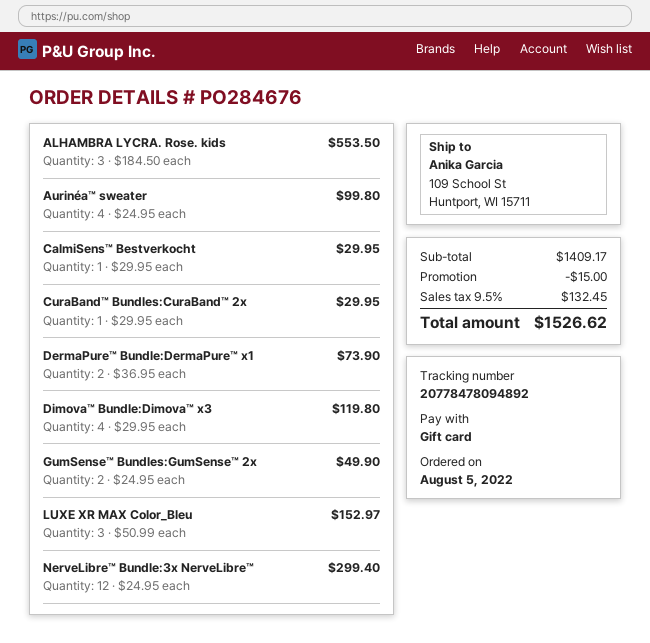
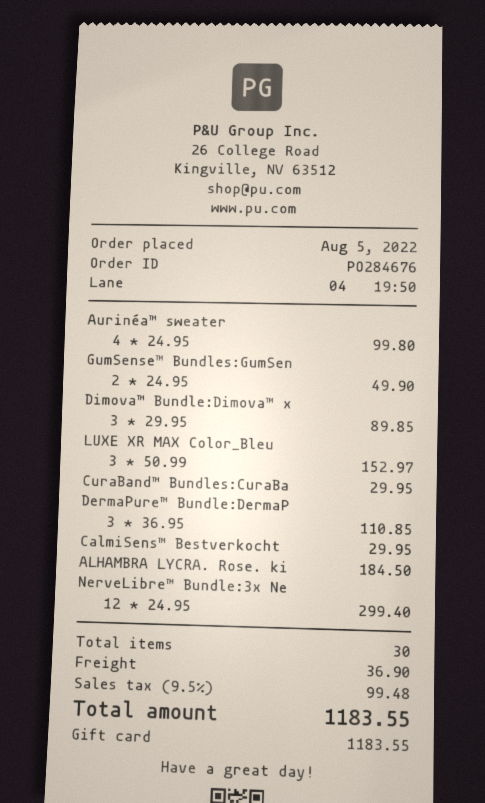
ALHAMBRA LYCRA. Rose. kids: 3 x 184.50 = 553.50 -> 1 x 184.50 = 184.50
DermaPure™ Bundle:DermaPure™ x1: 2 x 36.95 = 73.90 -> 3 x 36.95 = 110.85
Dimova™ Bundle:Dimova™ x3: 4 x 29.95 = 119.80 -> 3 x 29.95 = 89.85
discount: 15.00 -> none
shipping: none -> 36.90
tax: 9.5% = 132.45 -> 9.5% = 99.48
total: 1526.62 -> 1183.55

